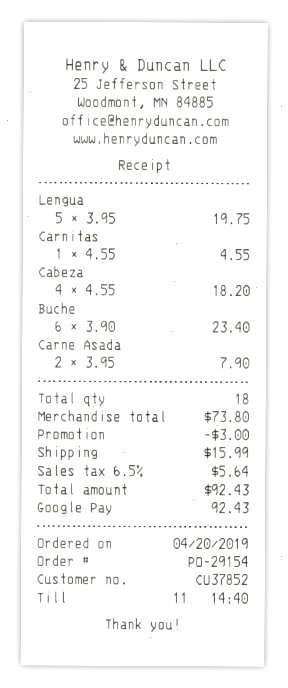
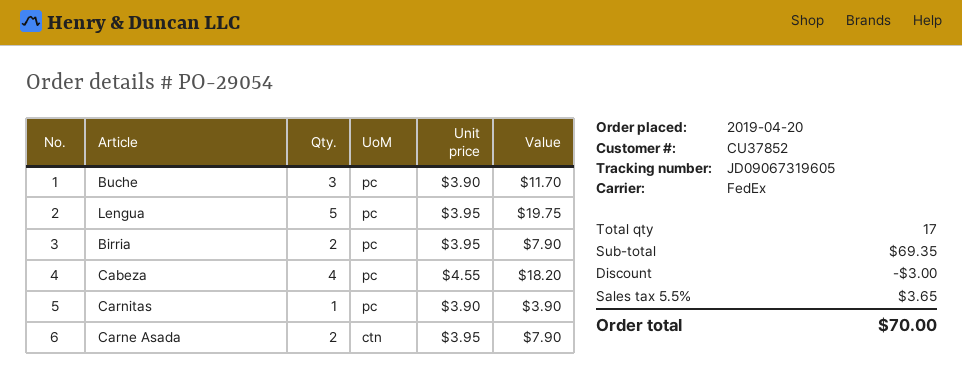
order number: PO-29154 -> PO-29054
Carnitas: 1 x 4.55 = 4.55 -> 1 x 3.90 = 3.90
Buche: 6 x 3.90 = 23.40 -> 3 x 3.90 = 11.70
Birria: none -> 2 x 3.95 = 7.90
total quantity: 18 -> 17
subtotal: 73.80 -> 69.35
shipping: 15.99 -> none
tax: 6.5% = 5.64 -> 5.5% = 3.65
total: 92.43 -> 70.00

